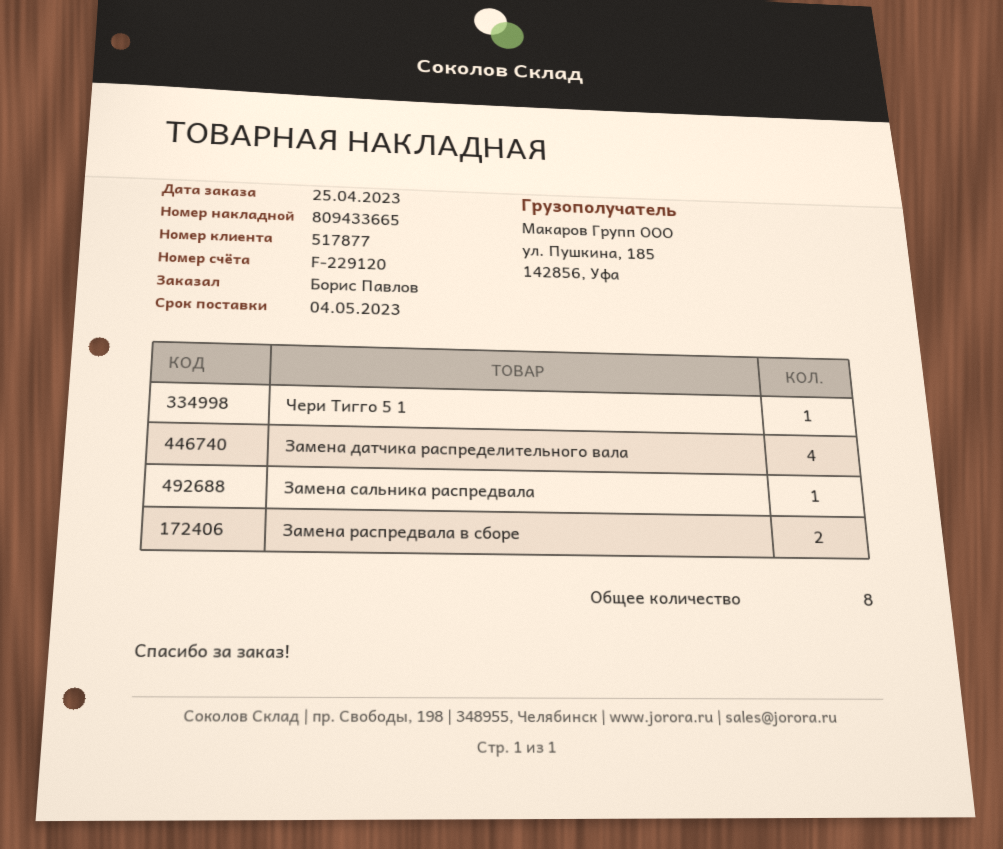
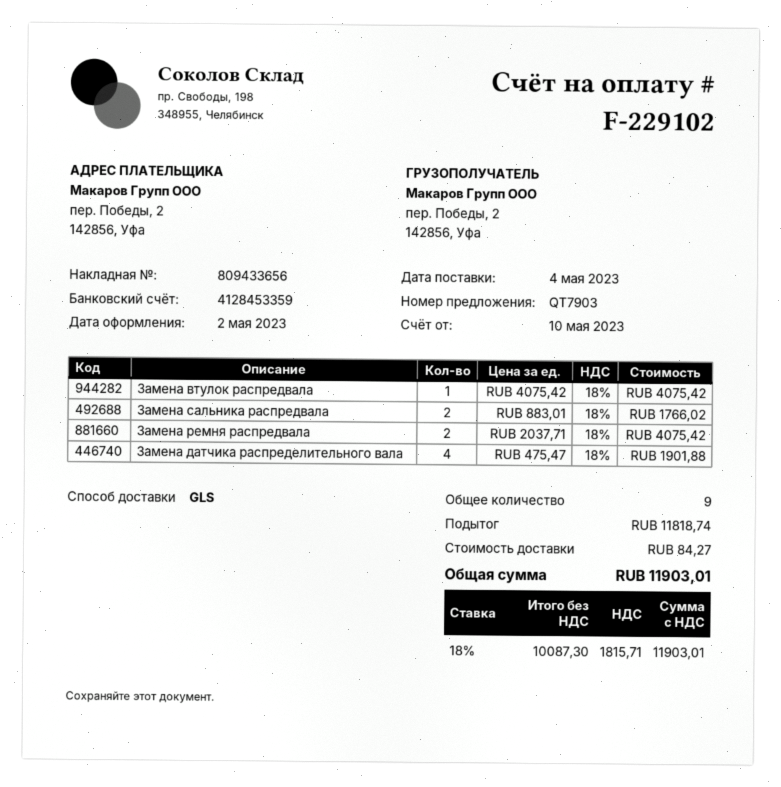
order date: 2023-04-25 -> 2023-05-02
delivery note number: 809433665 -> 809433656
invoice number: F-229120 -> F-229102
ship to: ул. Пушкина, 185, 142856, Уфа -> пер. Победы, 2, 142856, Уфа
Чери Тигго 5 1: 1 -> none
Замена сальника распредвала: 1 -> 2
Замена распредвала в сборе: 2 -> none
Замена втулок распредвала: none -> 1
Замена ремня распредвала: none -> 2
total quantity: 8 -> 9

